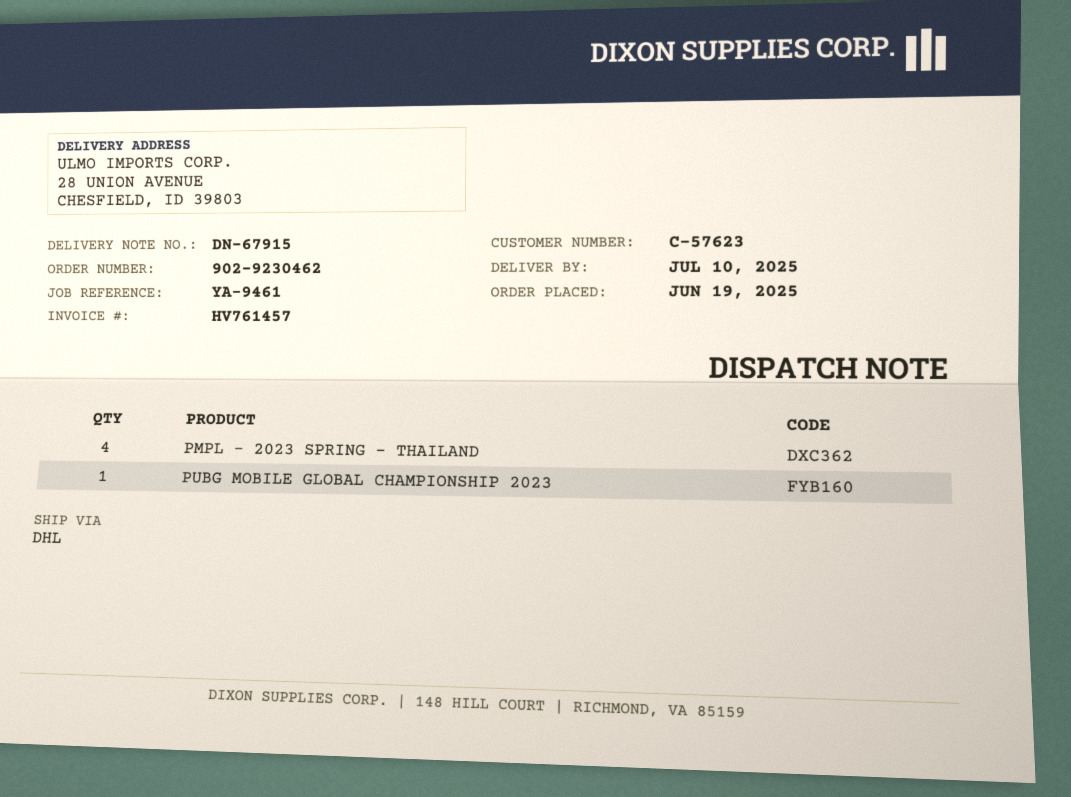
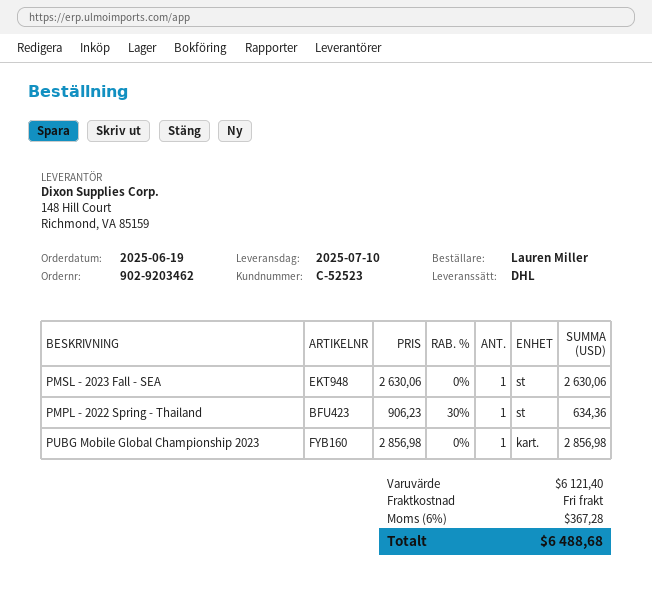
order number: 902-9230462 -> 902-9203462
customer number: C-57623 -> C-52523
PMPL - 2023 SPRING - THAILAND: 4 -> none
PMSL - 2023 Fall - SEA: none -> 1
PMPL - 2022 Spring - Thailand: none -> 1

